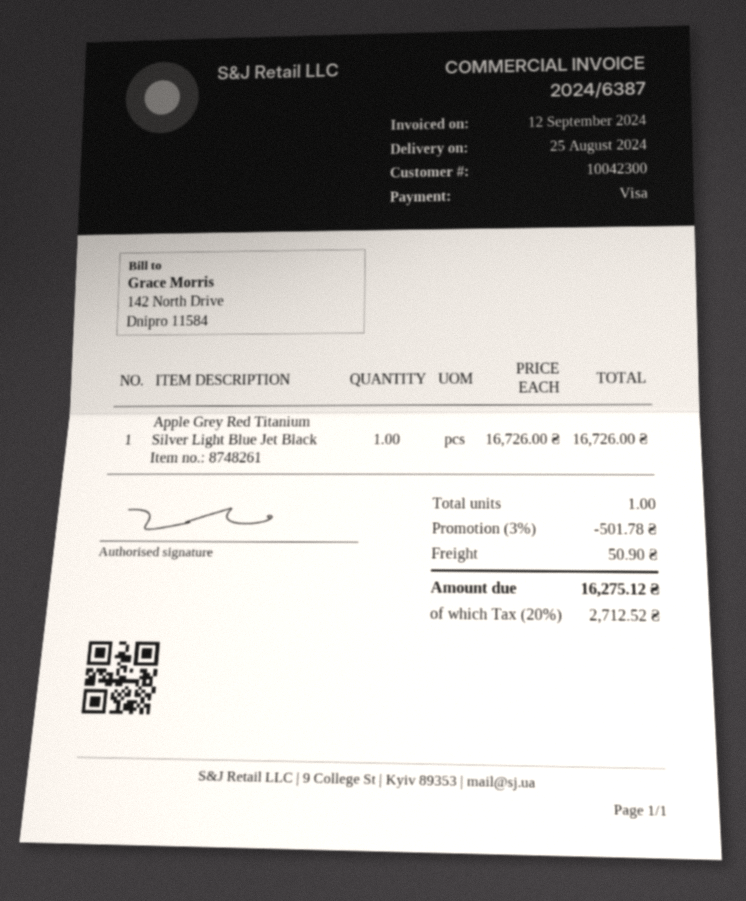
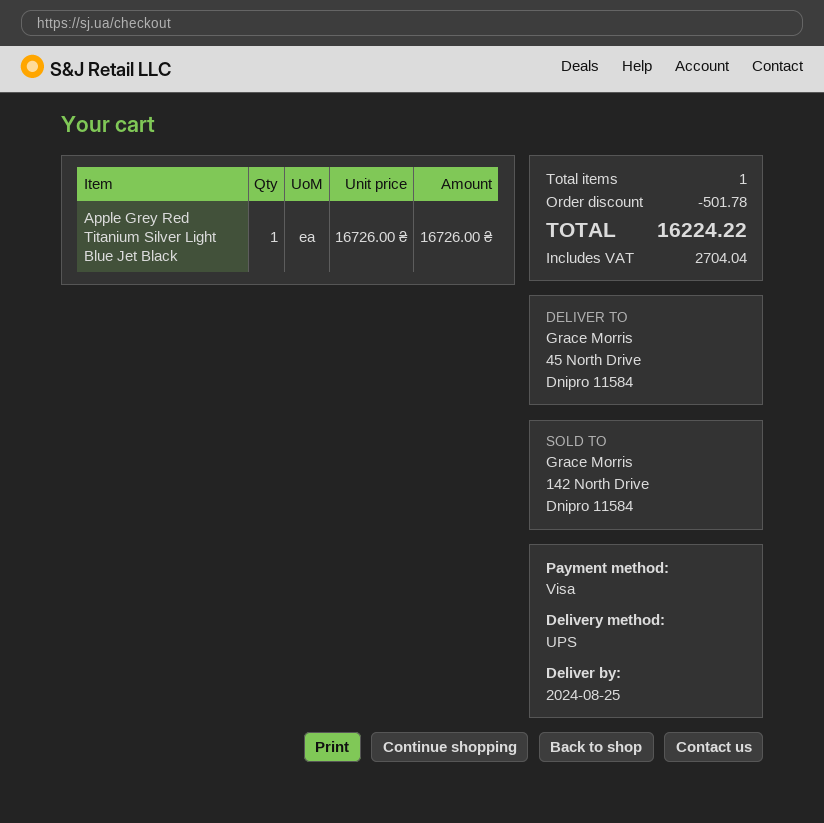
shipping: 50.90 -> none
tax: 2712.52 -> 2704.04
total: 16275.12 -> 16224.22

